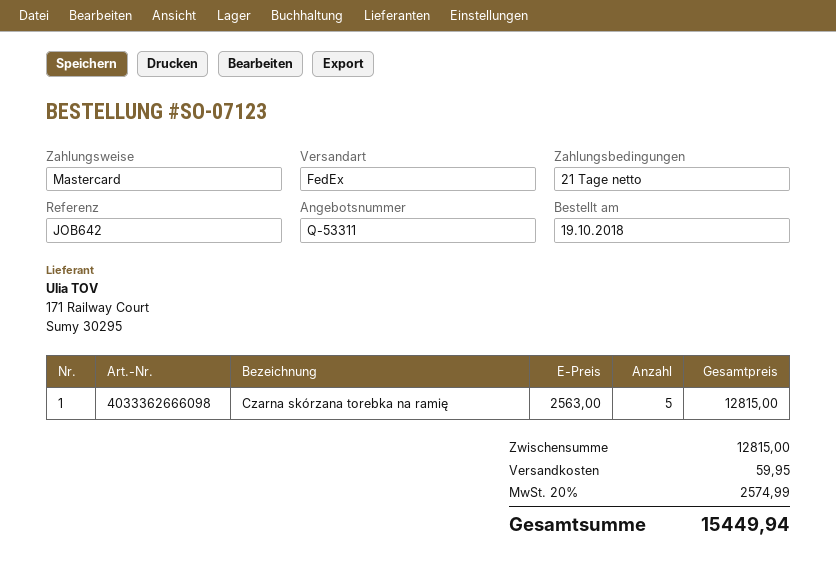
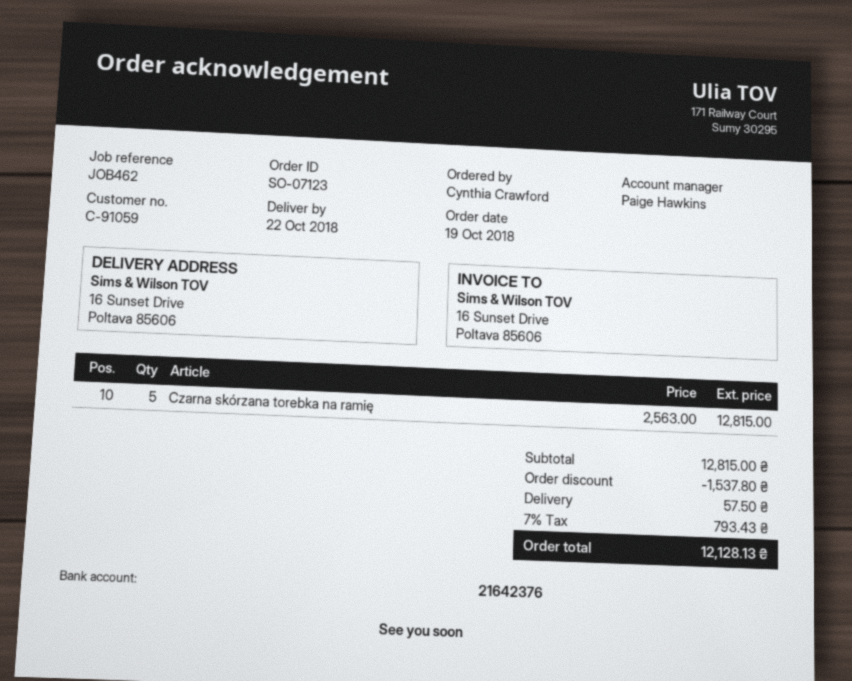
reference: JOB642 -> JOB462
discount: none -> 1537.80
shipping: 59.95 -> 57.50
tax: 20% = 2574.99 -> 7% = 793.43
total: 15449.94 -> 12128.13

